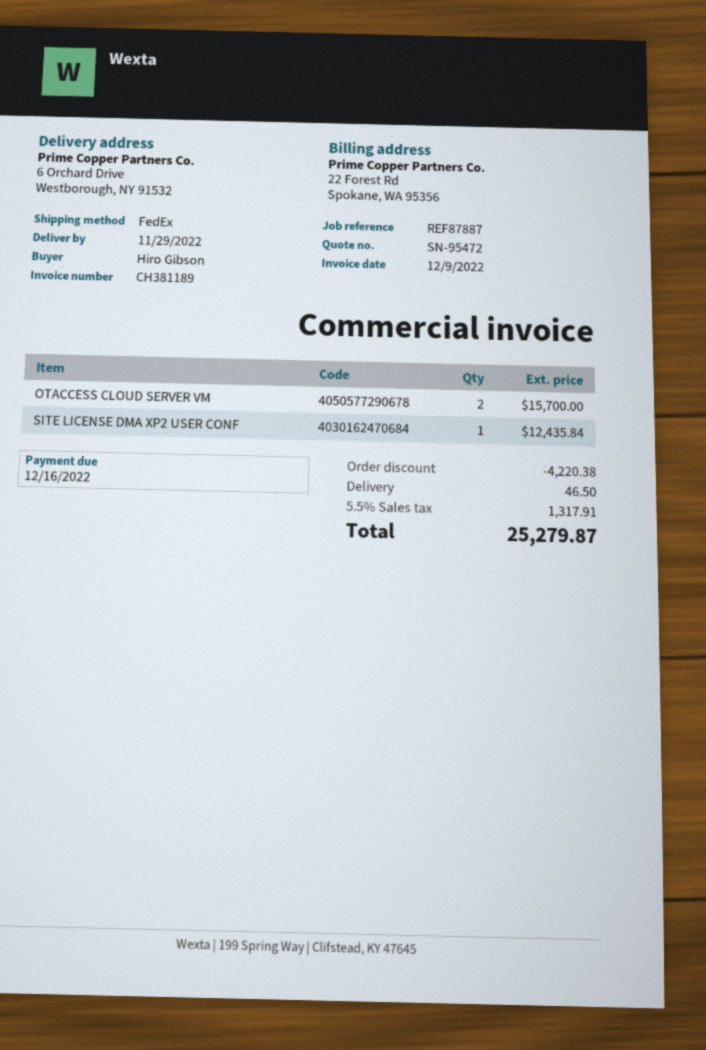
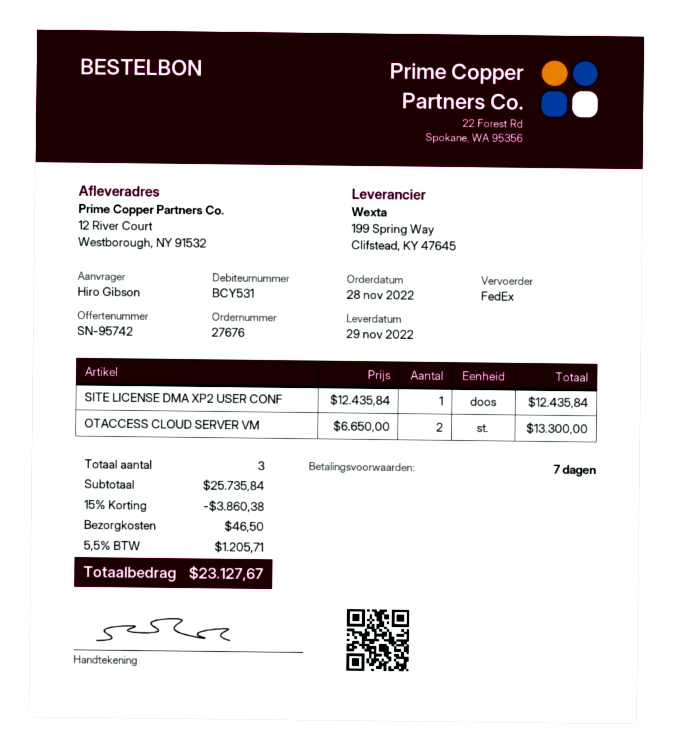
quote number: SN-95472 -> SN-95742
ship to: 6 Orchard Drive, Westborough, NY 91532 -> 12 River Court, Westborough, NY 91532
OTACCESS CLOUD SERVER VM: 2 for 15700.00 -> 2 for 13300.00
discount: 4220.38 -> 3860.38
tax: 5.5% = 1317.91 -> 5.5% = 1205.71
total: 25279.87 -> 23127.67

